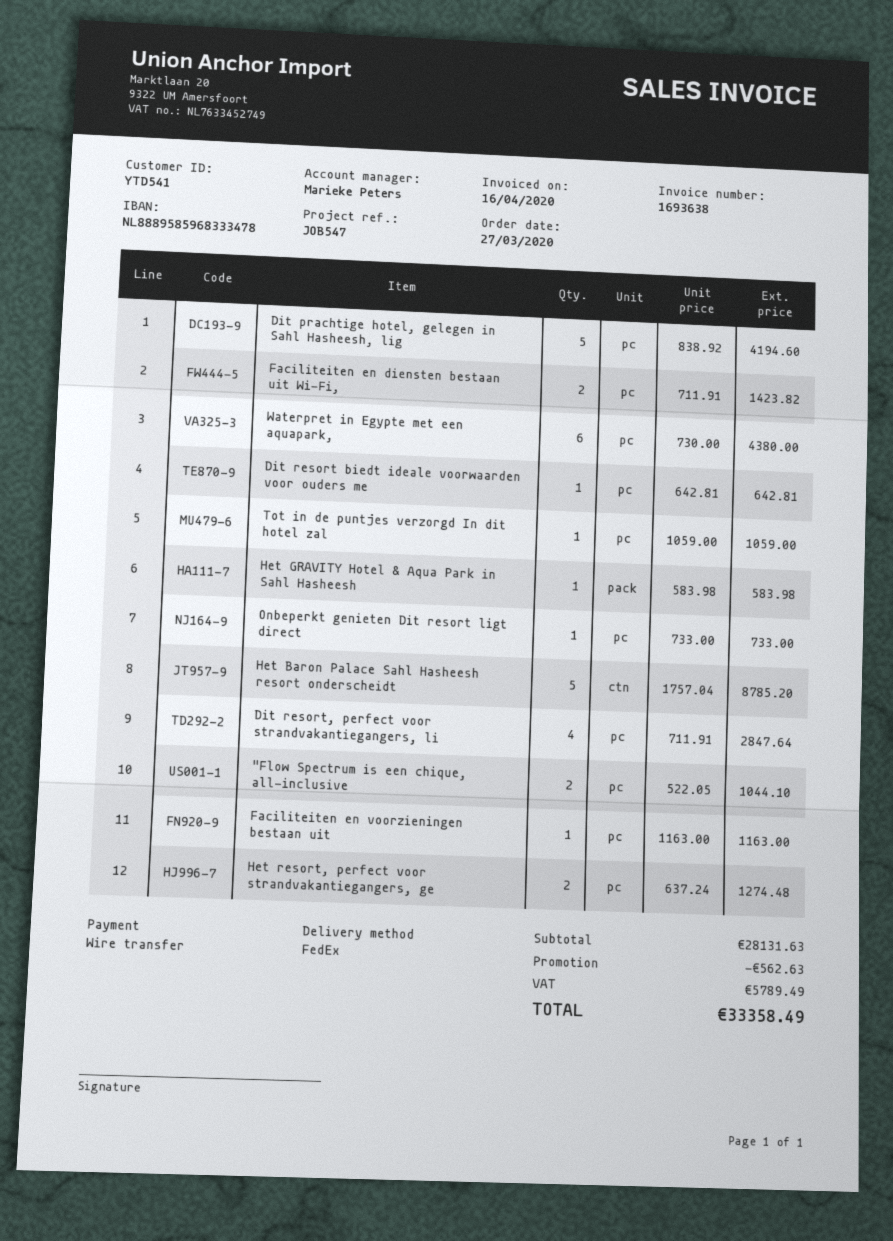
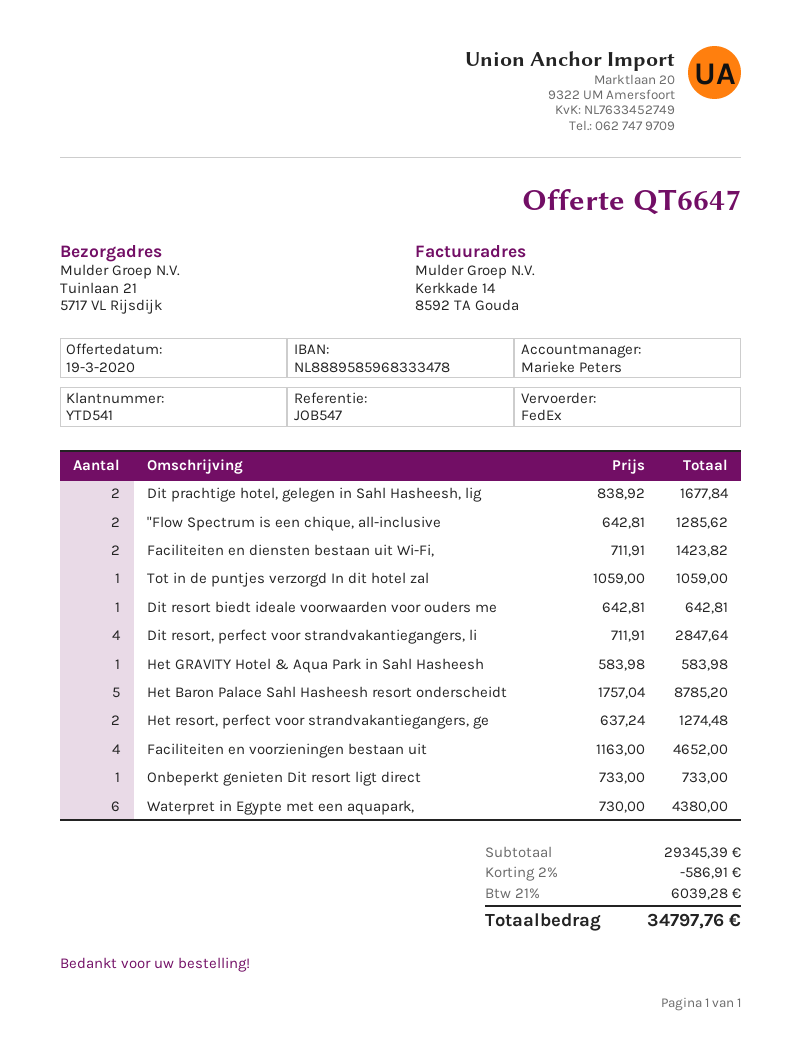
Dit prachtige hotel, gelegen in Sahl Hasheesh, lig: 5 x 838.92 = 4194.60 -> 2 x 838.92 = 1677.84
"Flow Spectrum is een chique, all-inclusive: 2 x 522.05 = 1044.10 -> 2 x 642.81 = 1285.62
Faciliteiten en voorzieningen bestaan uit: 1 x 1163.00 = 1163.00 -> 4 x 1163.00 = 4652.00
subtotal: 28131.63 -> 29345.39
discount: 562.63 -> 586.91
tax: 5789.49 -> 6039.28
total: 33358.49 -> 34797.76

